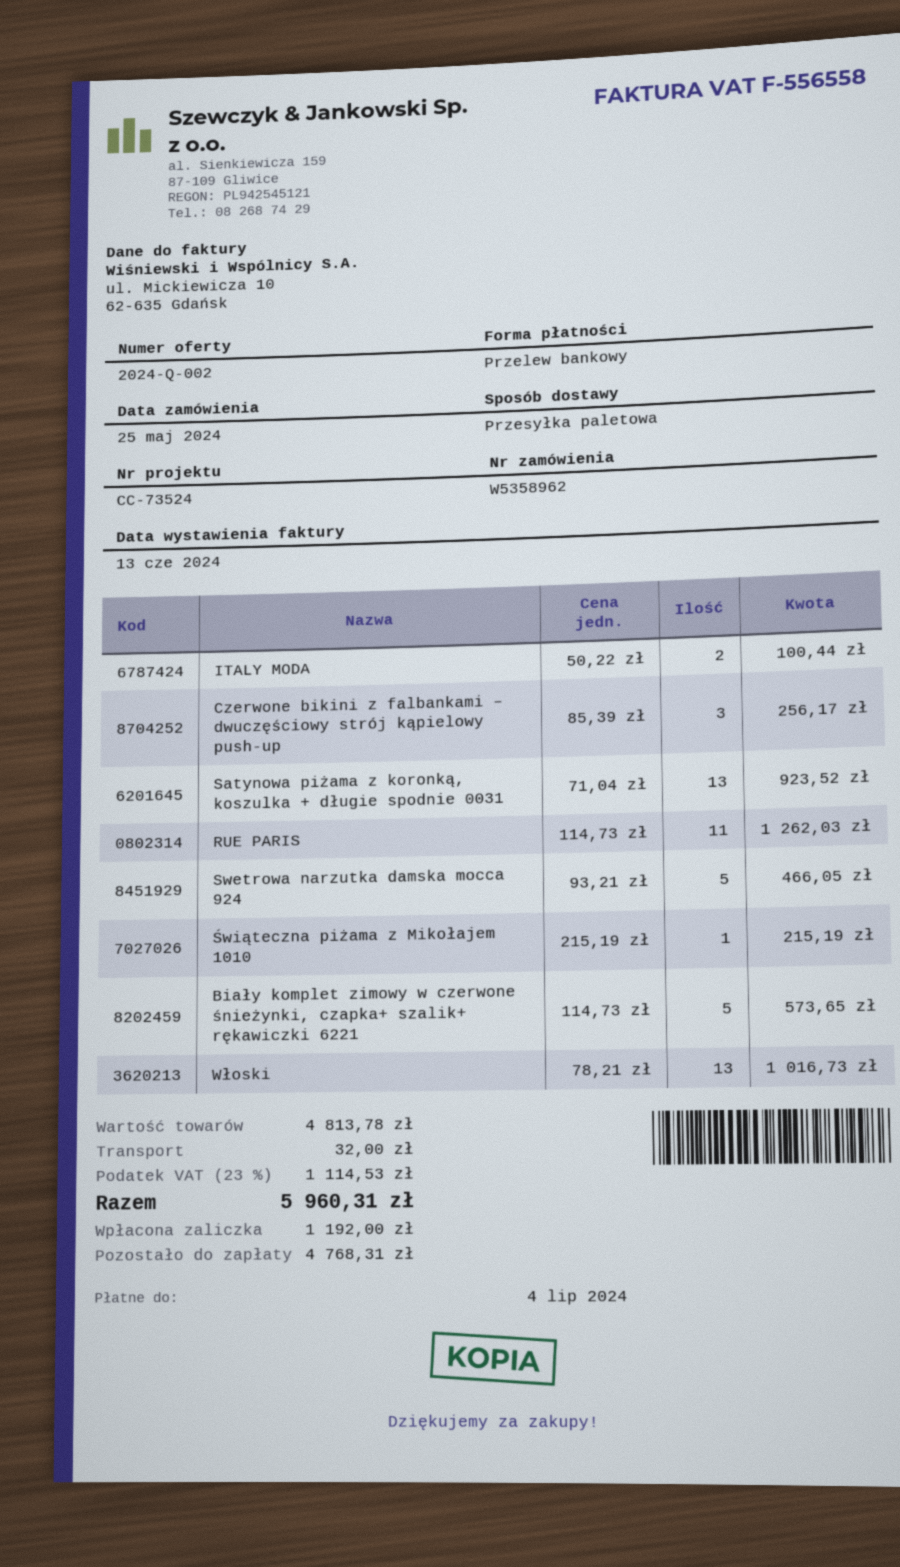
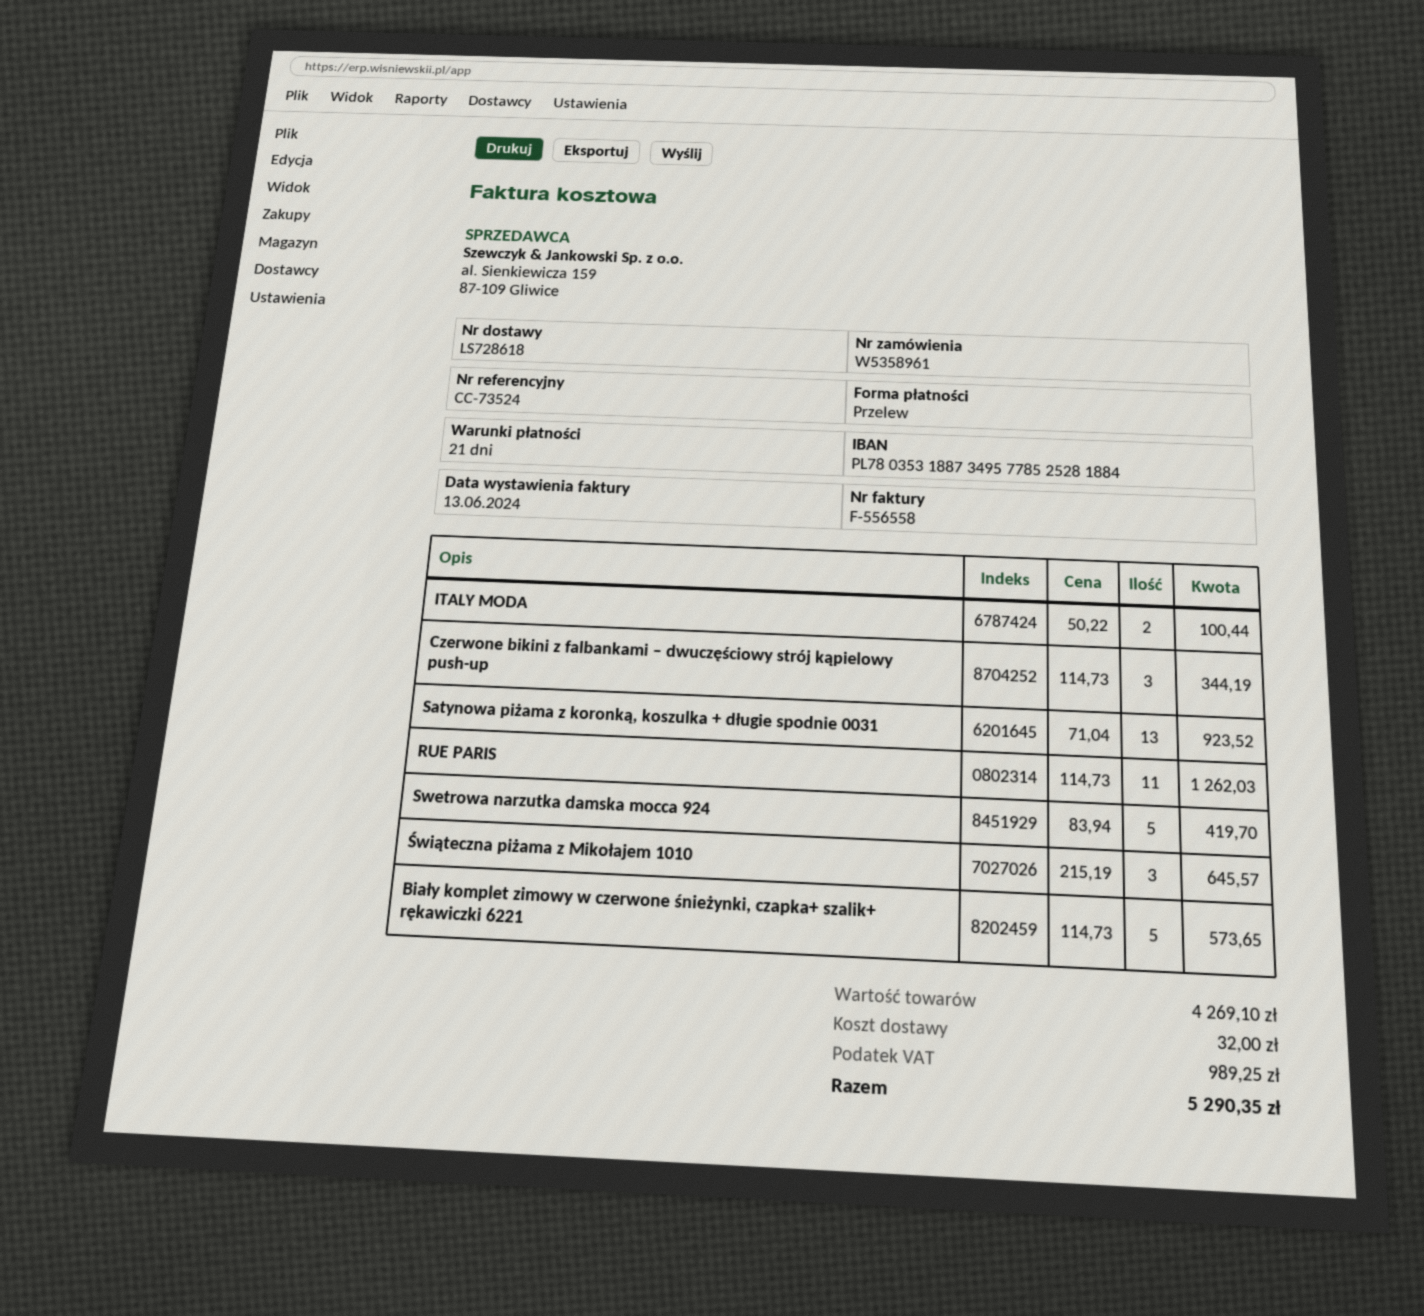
order number: W5358962 -> W5358961
Czerwone bikini z falbankami – dwuczęściowy strój kąpielowy push-up: 3 x 85.39 = 256.17 -> 3 x 114.73 = 344.19
Swetrowa narzutka damska mocca 924: 5 x 93.21 = 466.05 -> 5 x 83.94 = 419.70
Świąteczna piżama z Mikołajem 1010: 1 x 215.19 = 215.19 -> 3 x 215.19 = 645.57
Włoski: 13 x 78.21 = 1016.73 -> none
subtotal: 4813.78 -> 4269.10
tax: 1114.53 -> 989.25
total: 5960.31 -> 5290.35

